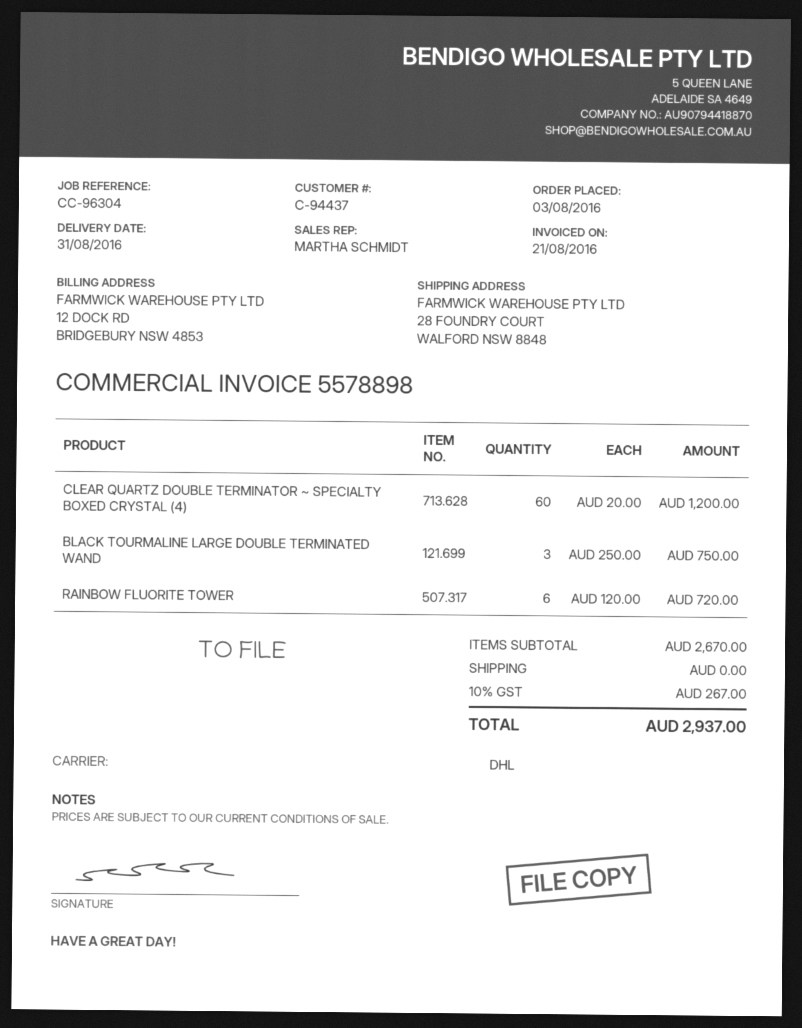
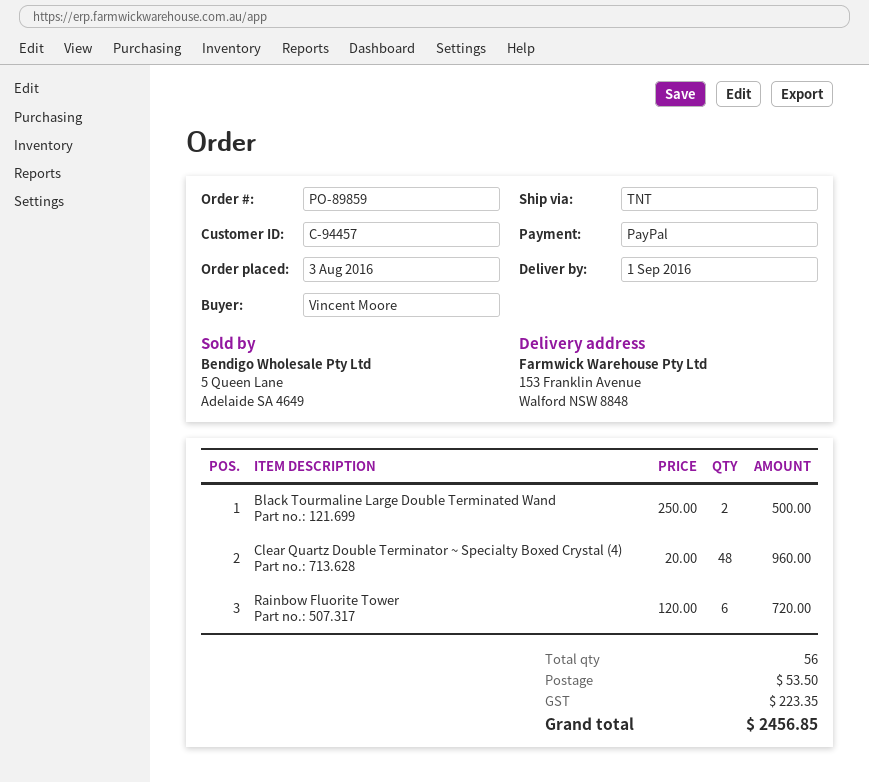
delivery date: 2016-08-31 -> 2016-09-01
customer number: C-94437 -> C-94457
shipping method: DHL -> TNT
ship to: 28 FOUNDRY COURT, WALFORD NSW 8848 -> 153 Franklin Avenue, Walford NSW 8848
CLEAR QUARTZ DOUBLE TERMINATOR ~ SPECIALTY BOXED CRYSTAL (4): 60 x 20.00 = 1200.00 -> 48 x 20.00 = 960.00
BLACK TOURMALINE LARGE DOUBLE TERMINATED WAND: 3 x 250.00 = 750.00 -> 2 x 250.00 = 500.00
shipping: 0.00 -> 53.50
tax: 267.00 -> 223.35
total: 2937.00 -> 2456.85

